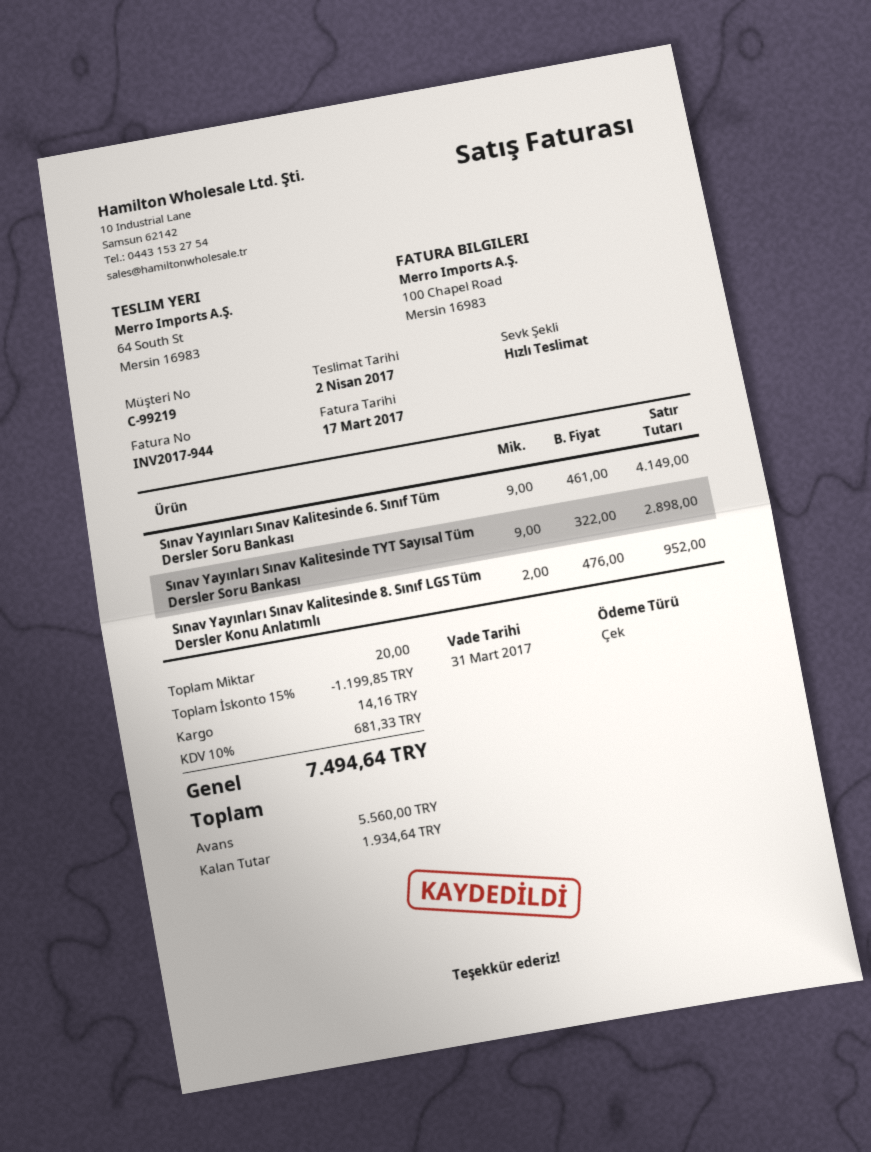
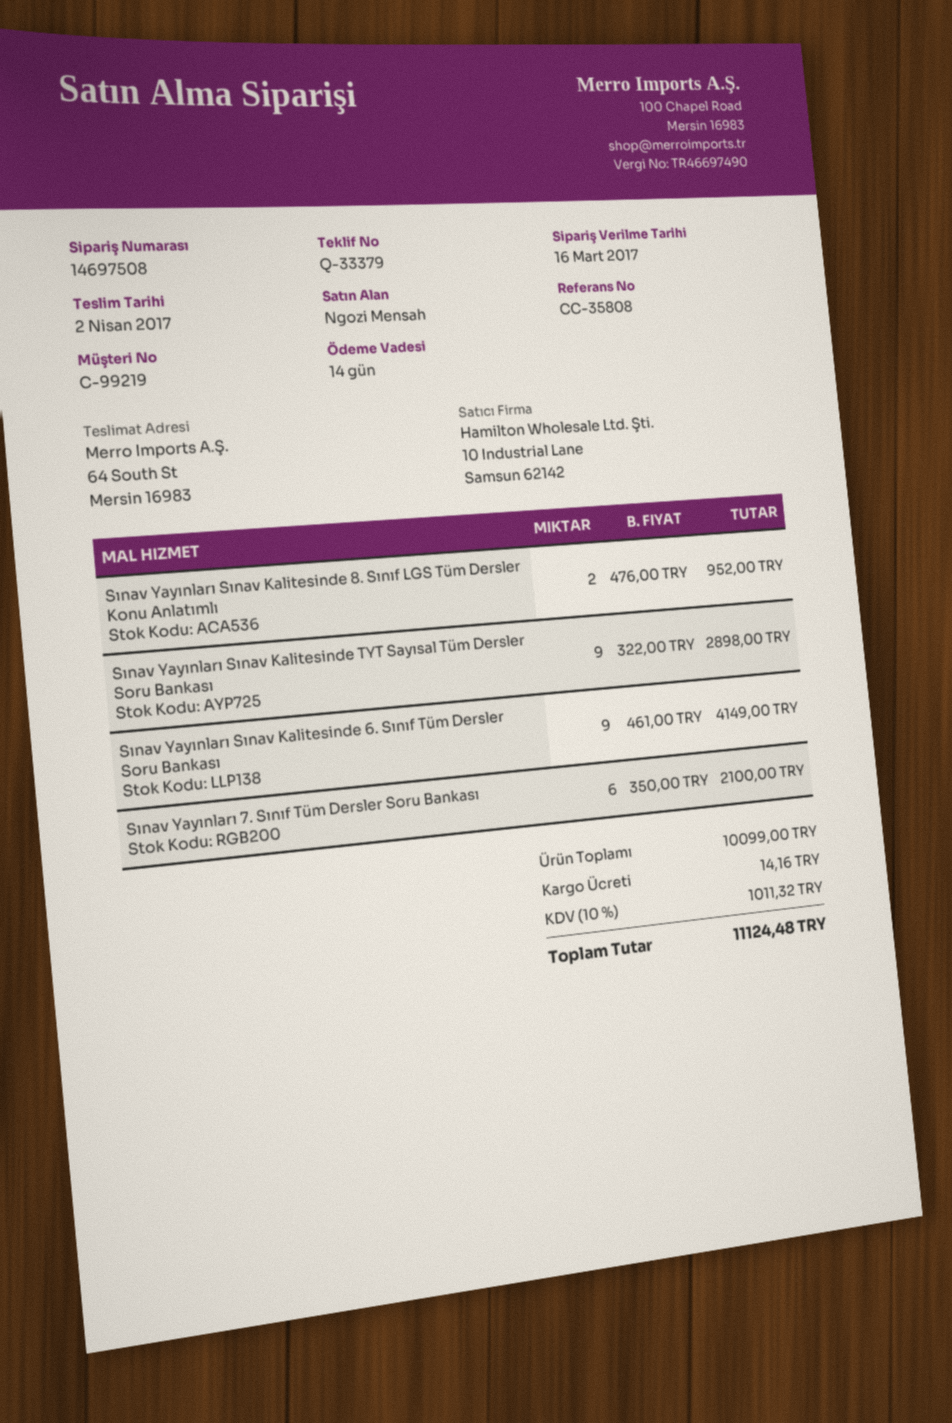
Sınav Yayınları 7. Sınıf Tüm Dersler Soru Bankası: none -> 6 x 350.00 = 2100.00
discount: 15% = 1199.85 -> none
tax: 10% = 681.33 -> 10% = 1011.32
total: 7494.64 -> 11124.48

